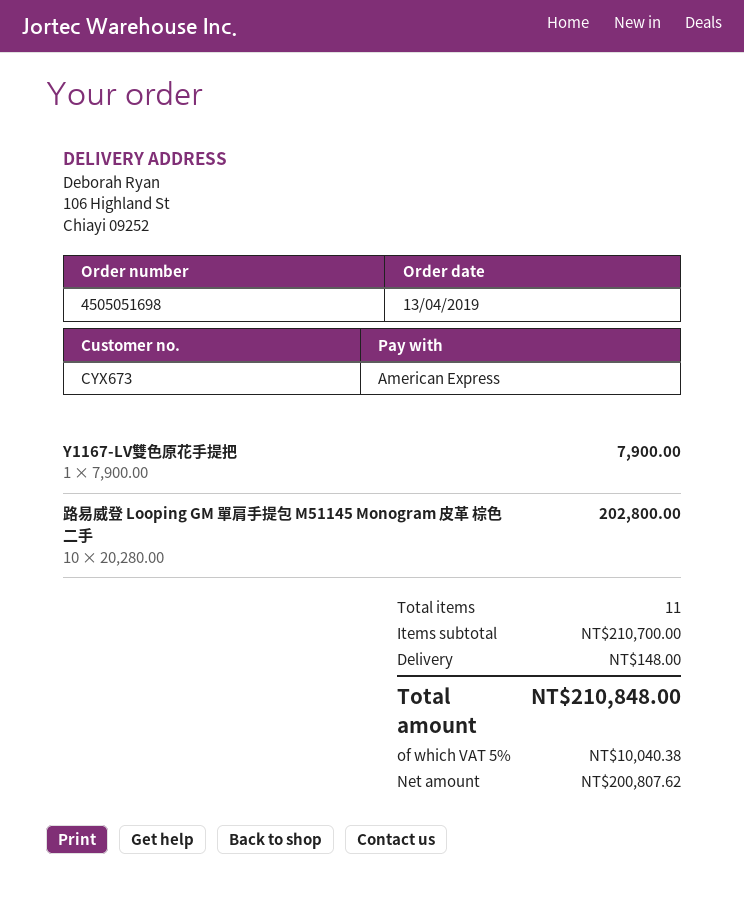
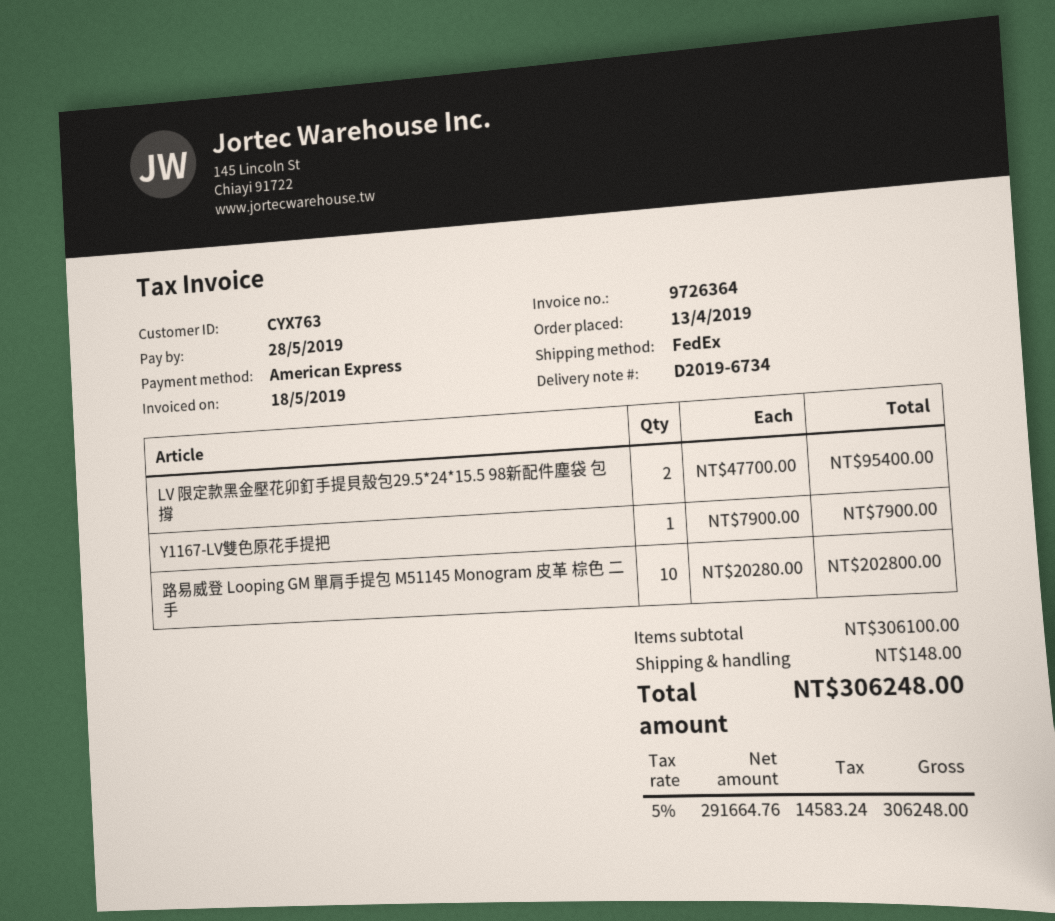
customer number: CYX673 -> CYX763
LV 限定款黑金壓花卯釘手提貝殼包29.5*24*15.5 98新配件塵袋 包撐: none -> 2 x 47700.00 = 95400.00
subtotal: 210700.00 -> 306100.00
net: 200807.62 -> 291664.76
tax: 5% = 10040.38 -> 5% = 14583.24
total: 210848.00 -> 306248.00

